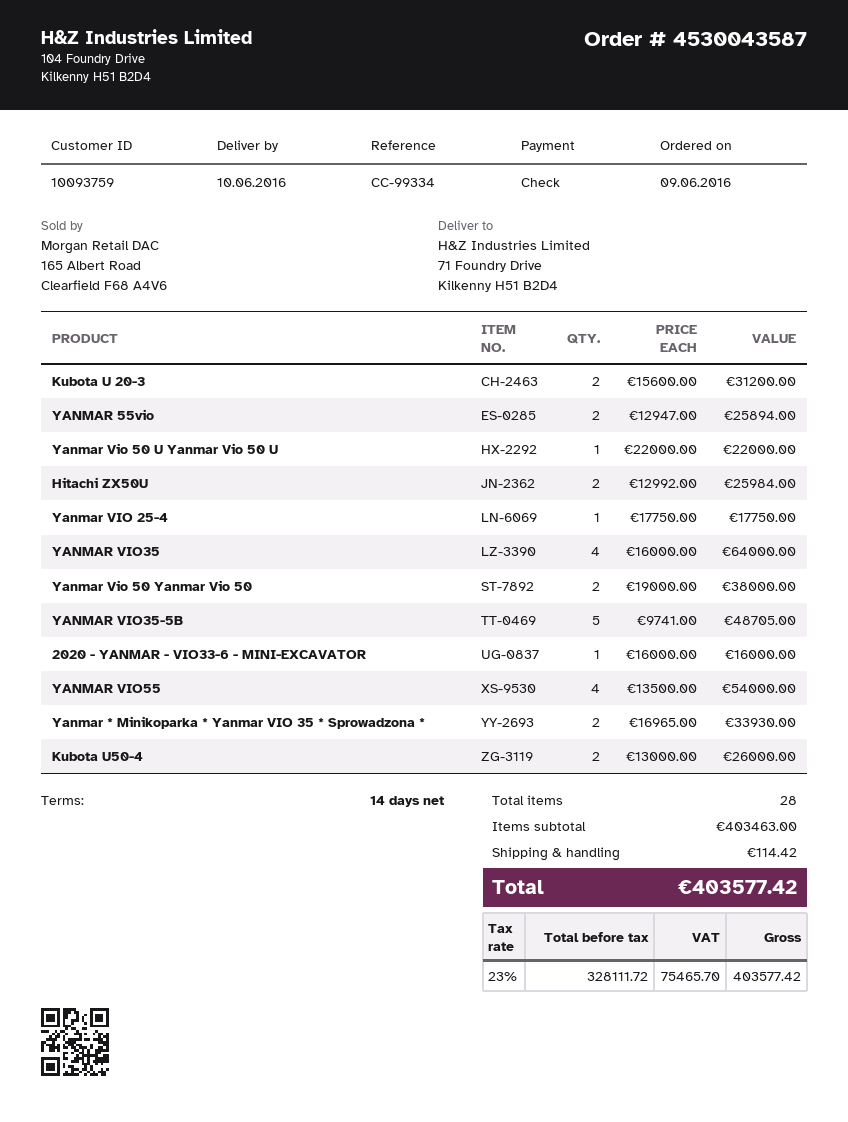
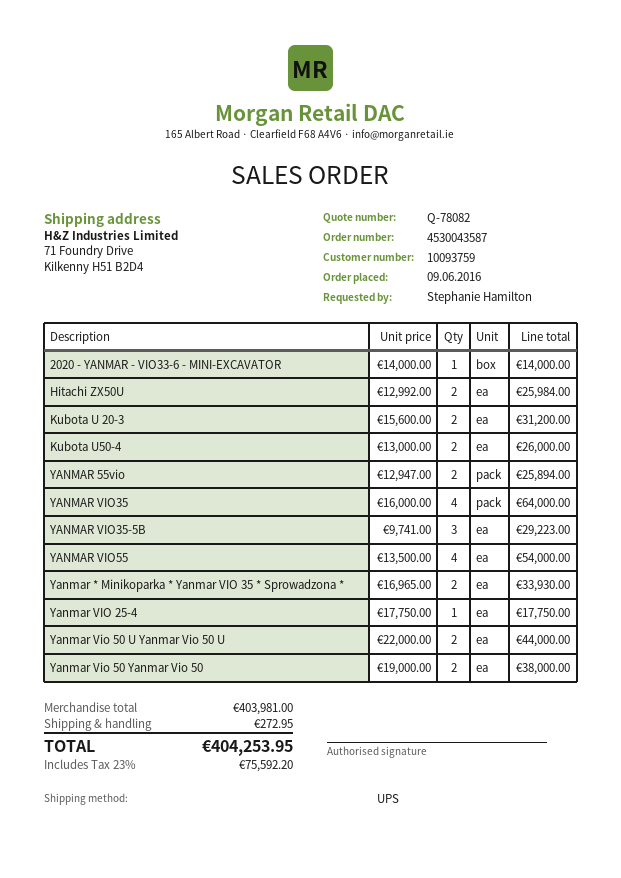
Yanmar Vio 50 U Yanmar Vio 50 U: 1 x 22000.00 = 22000.00 -> 2 x 22000.00 = 44000.00
YANMAR VIO35-5B: 5 x 9741.00 = 48705.00 -> 3 x 9741.00 = 29223.00
2020 - YANMAR - VIO33-6 - MINI-EXCAVATOR: 1 x 16000.00 = 16000.00 -> 1 x 14000.00 = 14000.00
subtotal: 403463.00 -> 403981.00
shipping: 114.42 -> 272.95
tax: 23% = 75465.70 -> 23% = 75592.20
total: 403577.42 -> 404253.95

